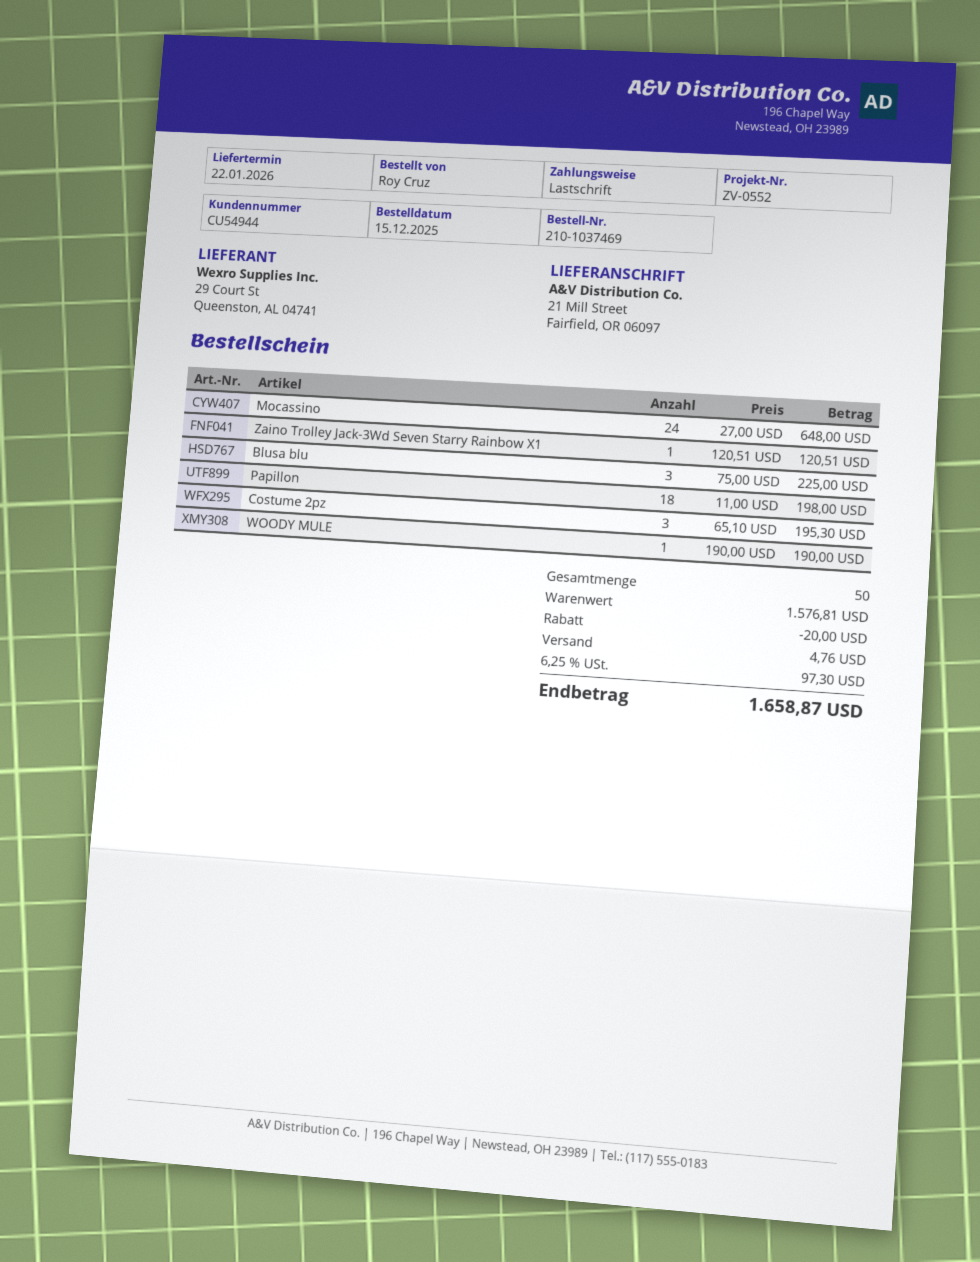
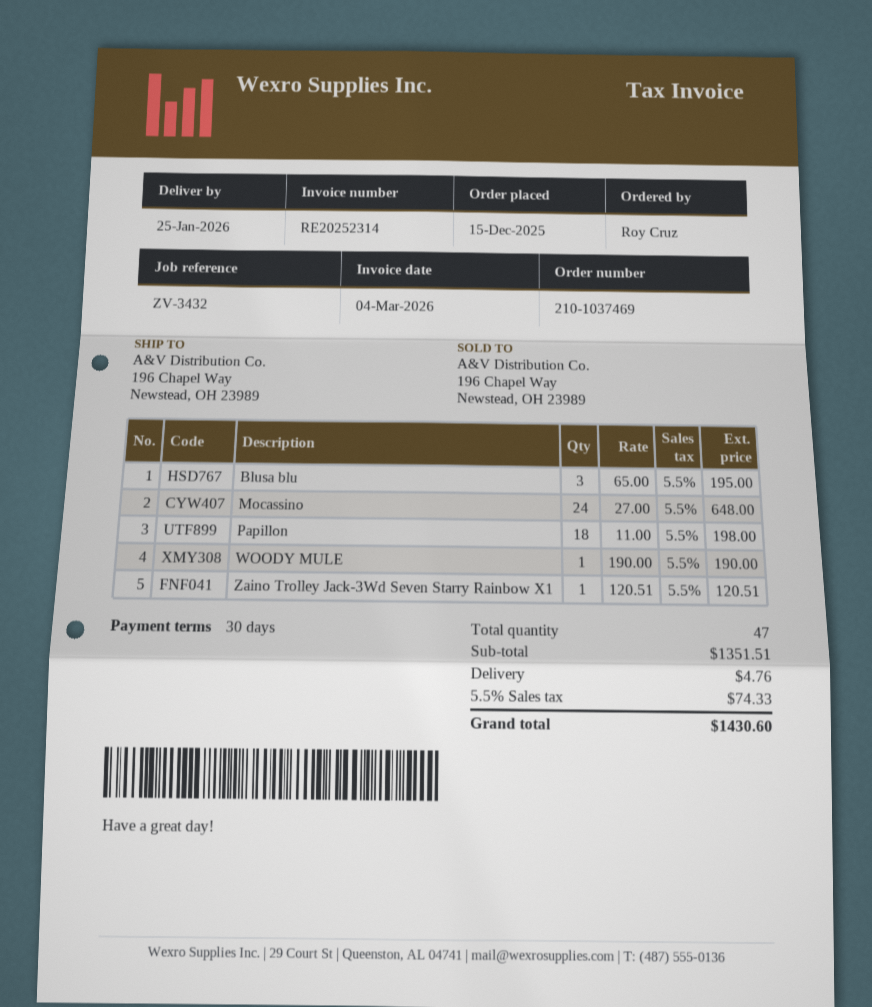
delivery date: 2026-01-22 -> 2026-01-25
reference: ZV-0552 -> ZV-3432
ship to: 21 Mill Street, Fairfield, OR 06097 -> 196 Chapel Way, Newstead, OH 23989
Blusa blu: 3 x 75.00 = 225.00 -> 3 x 65.00 = 195.00
Costume 2pz: 3 x 65.10 = 195.30 -> none
total quantity: 50 -> 47
subtotal: 1576.81 -> 1351.51
discount: 20.00 -> none
tax: 6.25% = 97.30 -> 5.5% = 74.33
total: 1658.87 -> 1430.60

